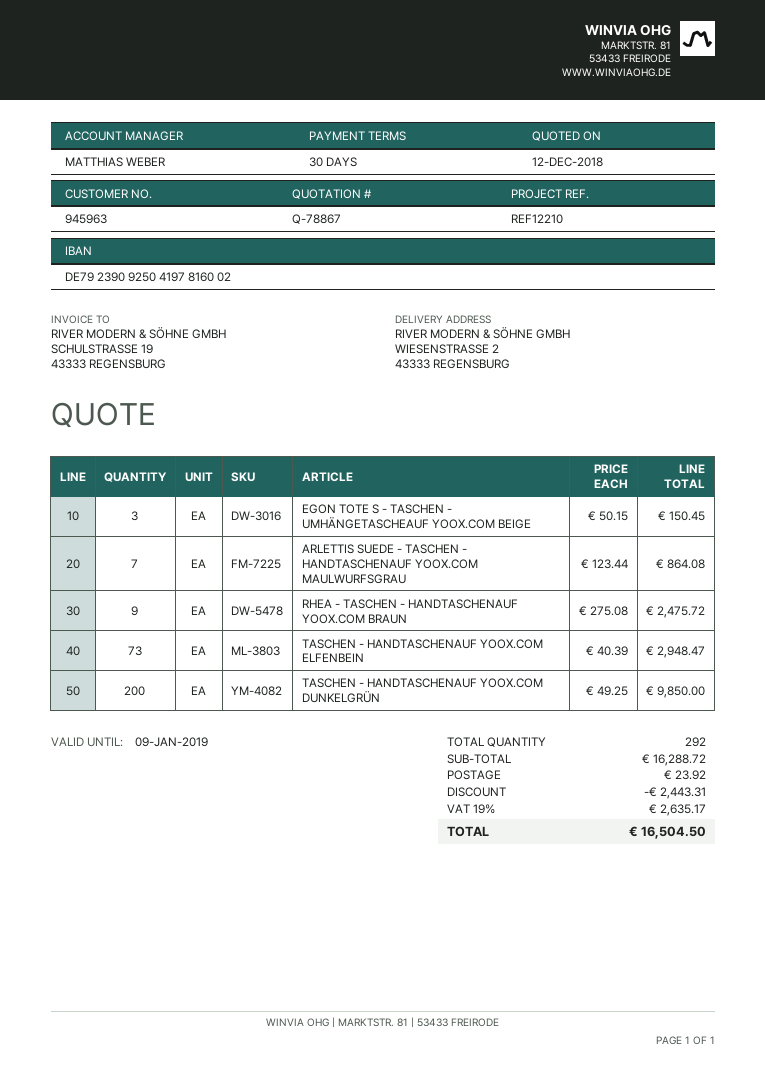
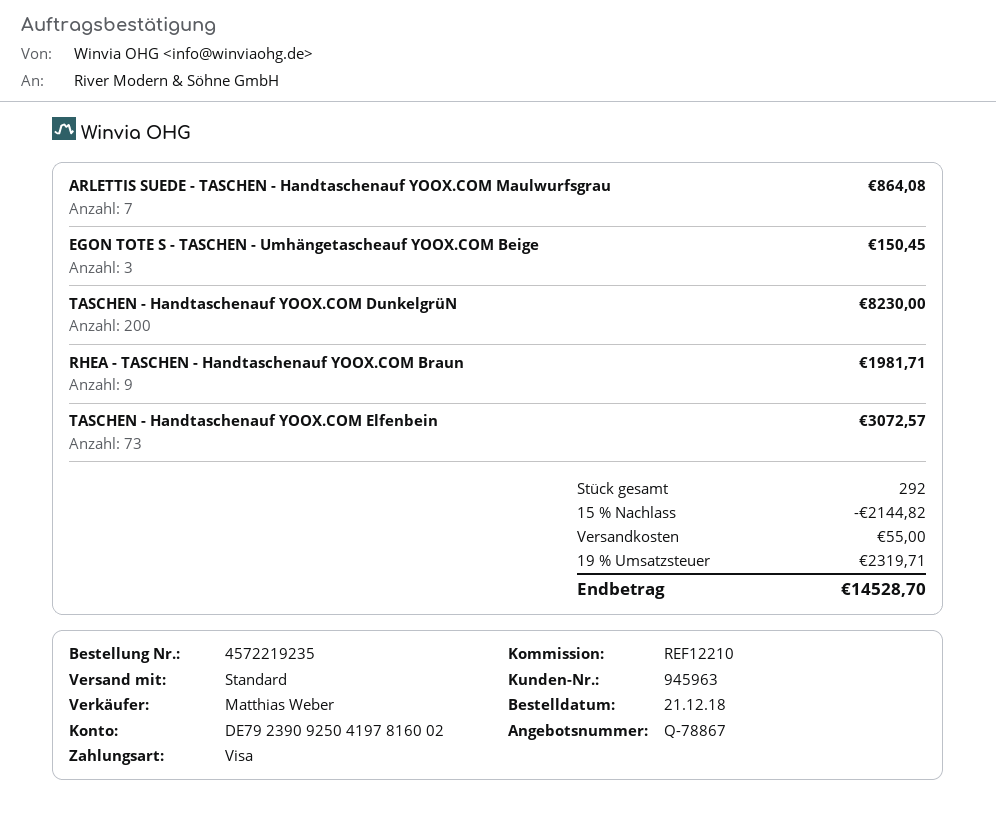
RHEA - TASCHEN - HANDTASCHENAUF YOOX.COM BRAUN: 9 for 2475.72 -> 9 for 1981.71
TASCHEN - HANDTASCHENAUF YOOX.COM ELFENBEIN: 73 for 2948.47 -> 73 for 3072.57
TASCHEN - HANDTASCHENAUF YOOX.COM DUNKELGRÜN: 200 for 9850.00 -> 200 for 8230.00
discount: 2443.31 -> 2144.82
shipping: 23.92 -> 55.00
tax: 19% = 2635.17 -> 19% = 2319.71
total: 16504.50 -> 14528.70

